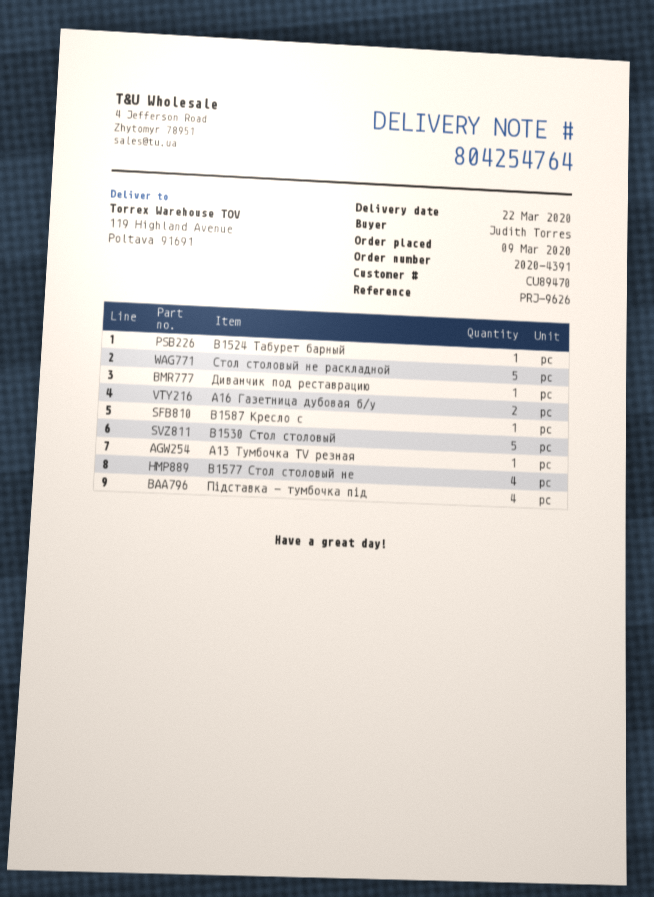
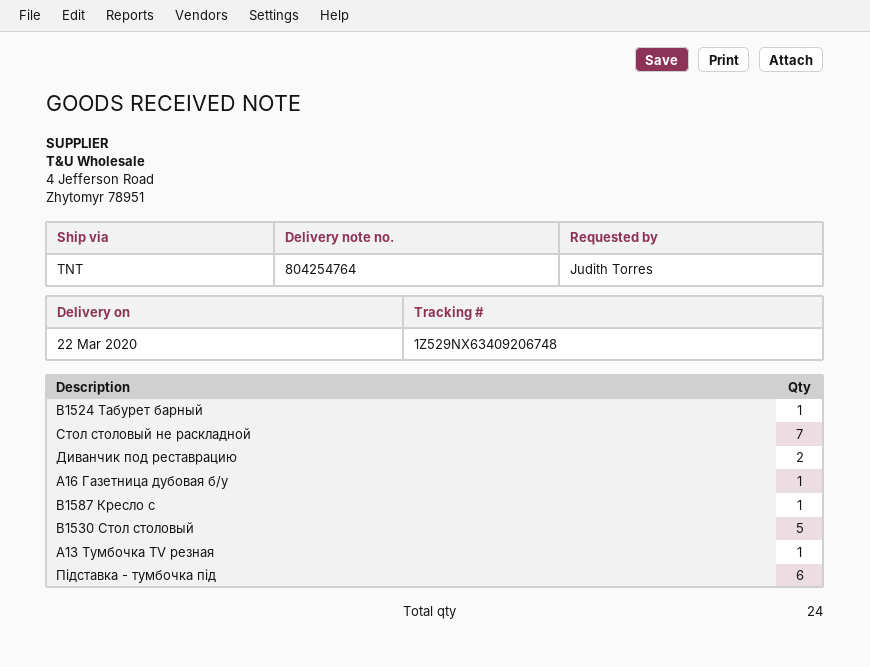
Стол столовый не раскладной: 5 -> 7
Диванчик под реставрацию: 1 -> 2
А16 Газетница дубовая б/у: 2 -> 1
В1577 Стол столовый не: 4 -> none
Підставка - тумбочка під: 4 -> 6

